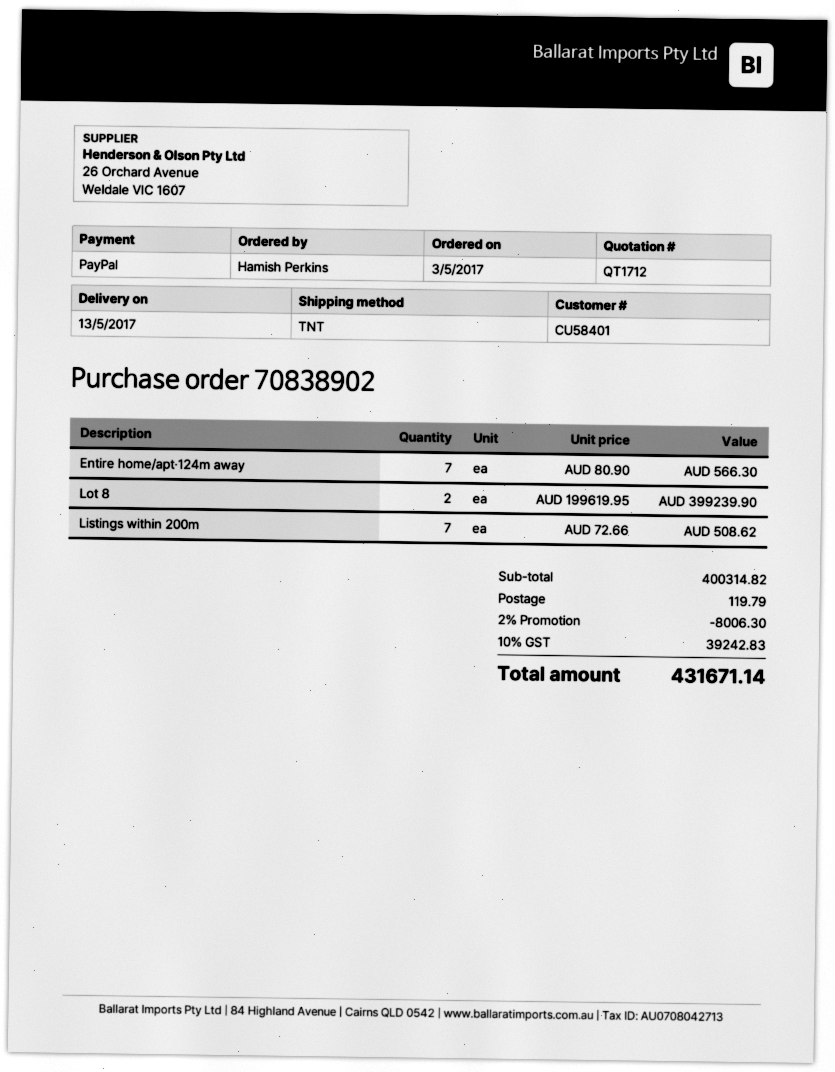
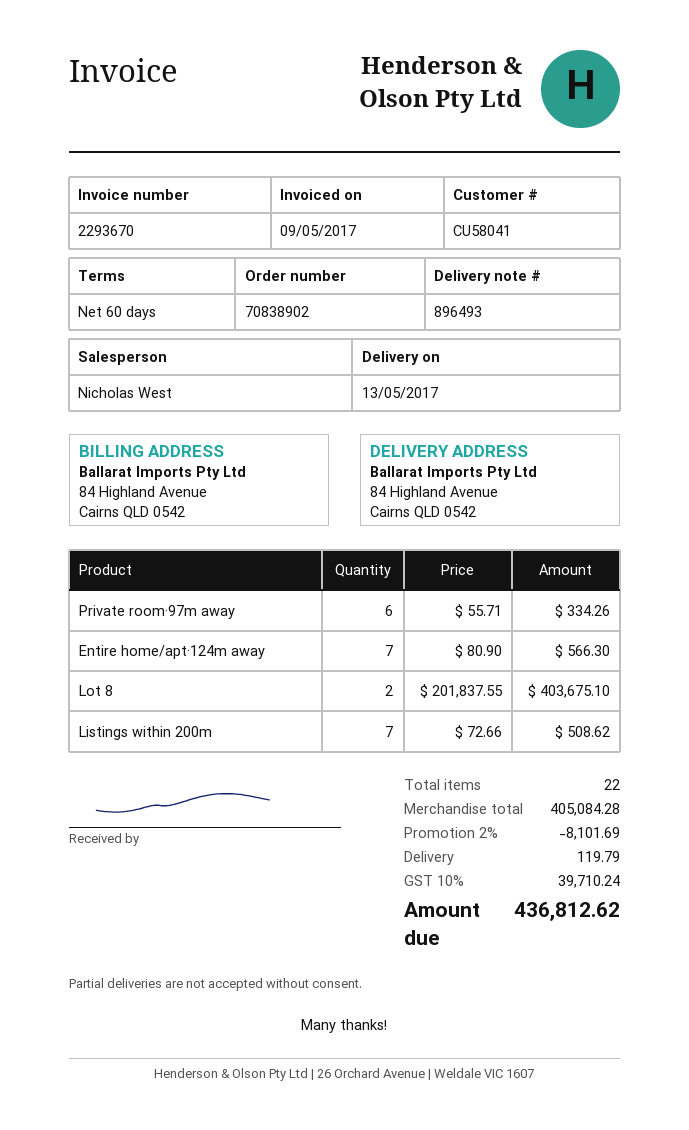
customer number: CU58401 -> CU58041
Lot 8: 2 x 199619.95 = 399239.90 -> 2 x 201837.55 = 403675.10
Private room·97m away: none -> 6 x 55.71 = 334.26
subtotal: 400314.82 -> 405084.28
discount: 2% = 8006.30 -> 2% = 8101.69
tax: 10% = 39242.83 -> 10% = 39710.24
total: 431671.14 -> 436812.62

